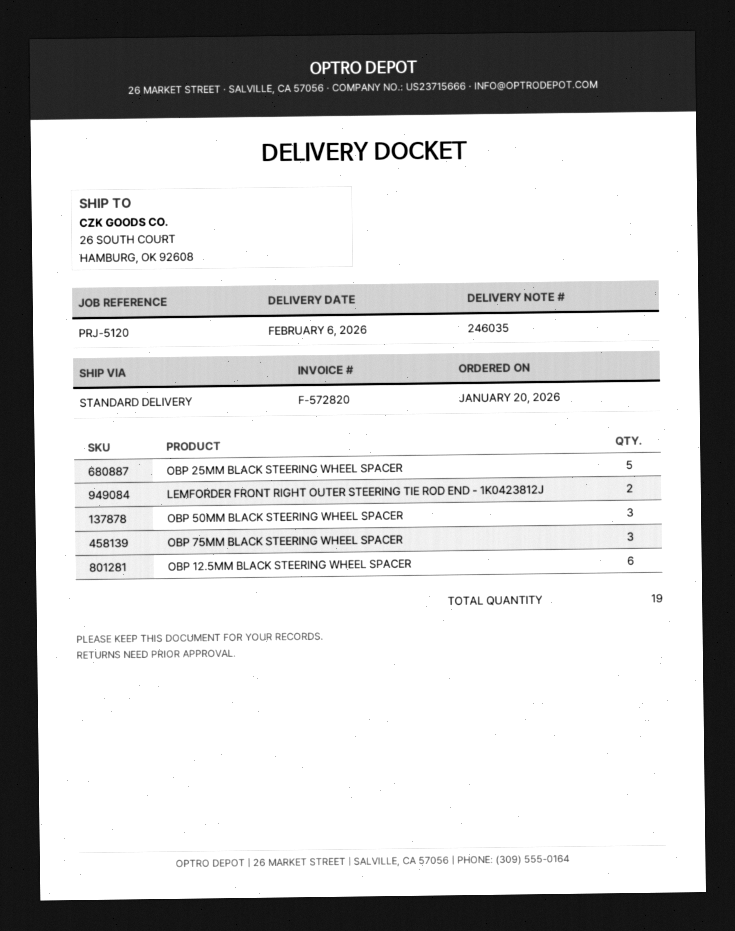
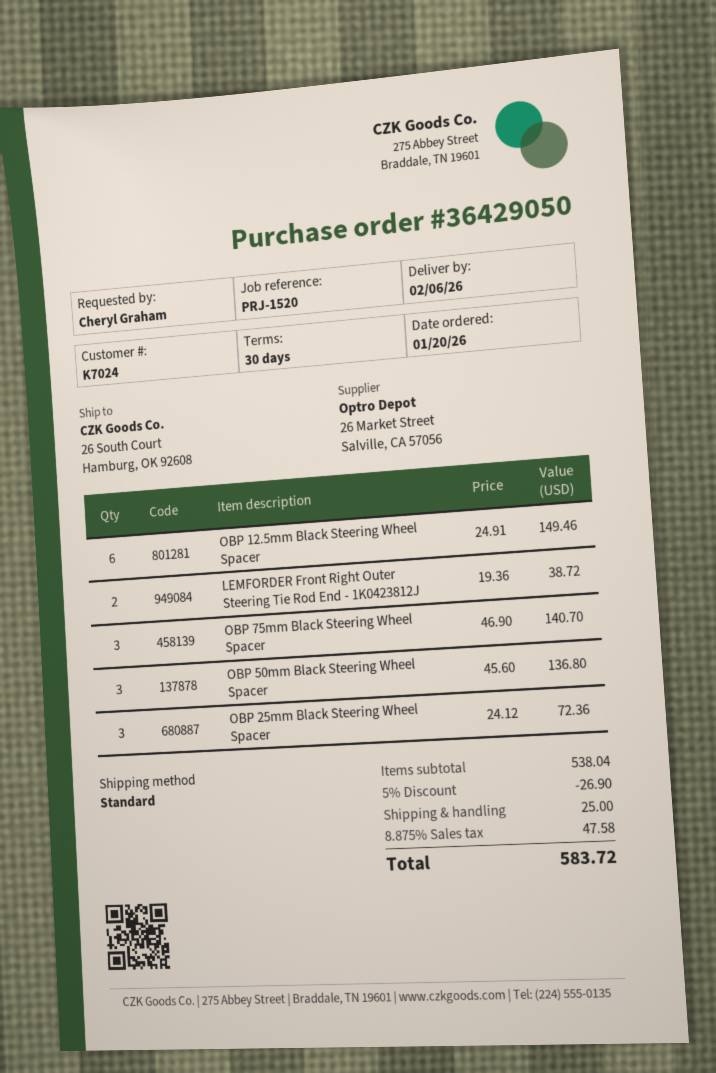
reference: PRJ-5120 -> PRJ-1520
OBP 25MM BLACK STEERING WHEEL SPACER: 5 -> 3

